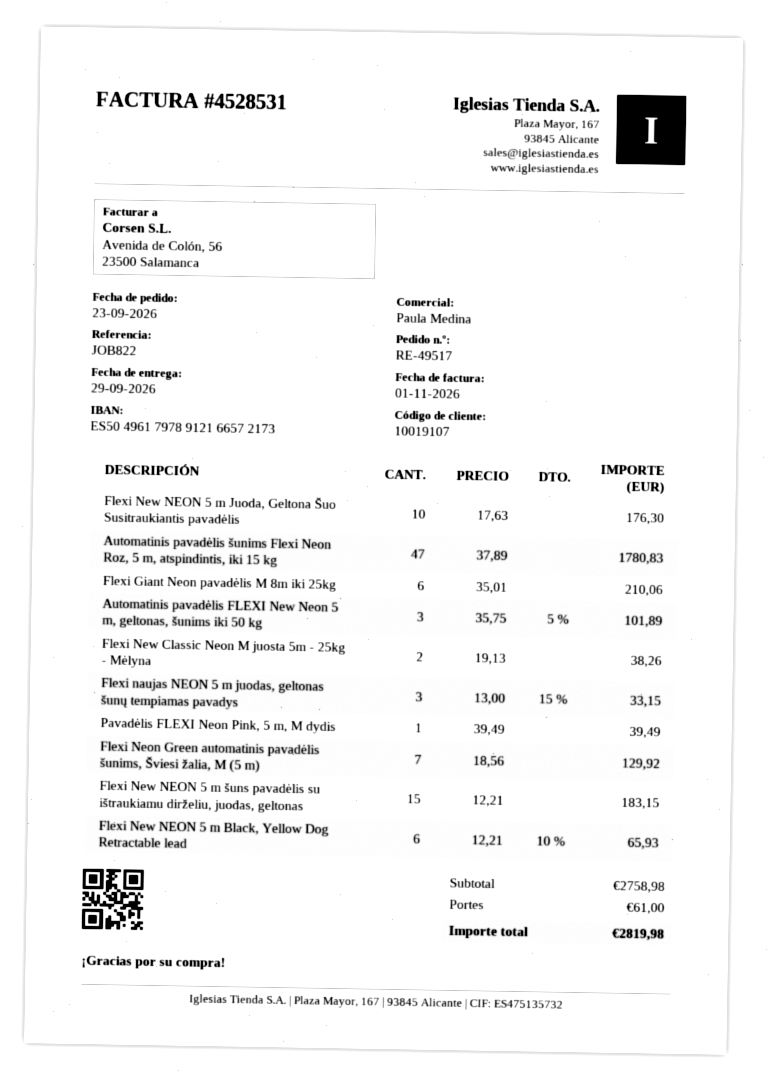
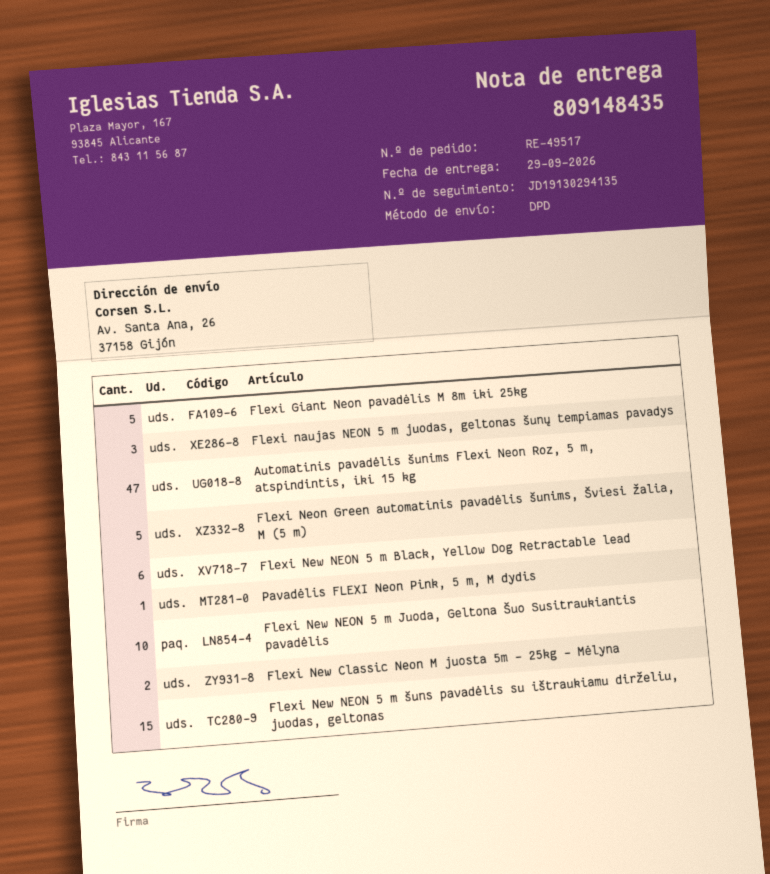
Flexi Giant Neon pavadėlis M 8m iki 25kg: 6 -> 5
Automatinis pavadėlis FLEXI New Neon 5 m, geltonas, šunims iki 50 kg: 3 -> none
Flexi Neon Green automatinis pavadėlis šunims, Šviesi žalia, M (5 m): 7 -> 5

